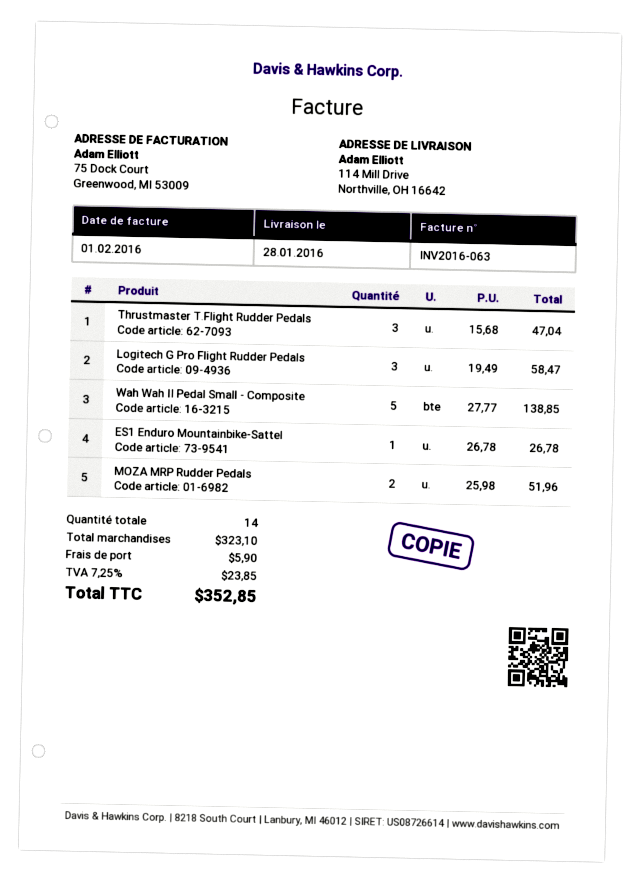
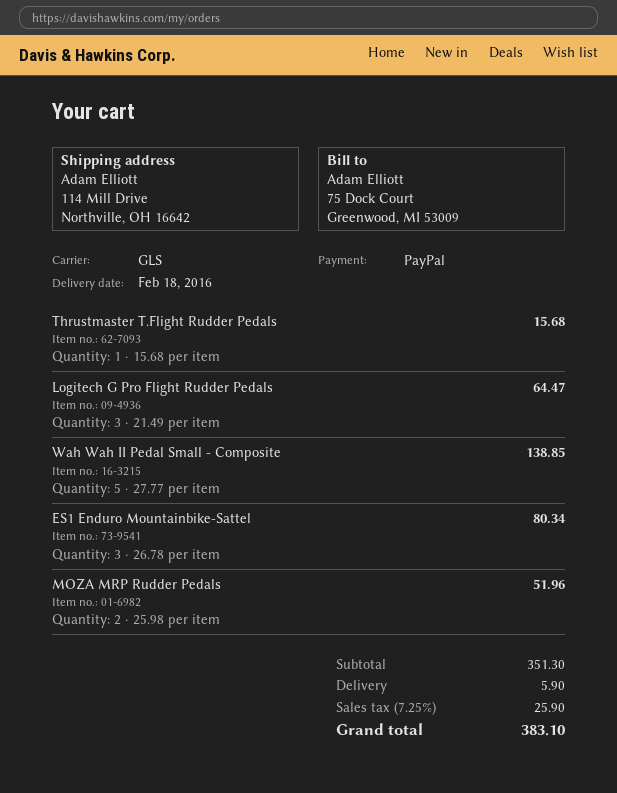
delivery date: 2016-01-28 -> 2016-02-18
Thrustmaster T.Flight Rudder Pedals: 3 x 15.68 = 47.04 -> 1 x 15.68 = 15.68
Logitech G Pro Flight Rudder Pedals: 3 x 19.49 = 58.47 -> 3 x 21.49 = 64.47
ES1 Enduro Mountainbike-Sattel: 1 x 26.78 = 26.78 -> 3 x 26.78 = 80.34
subtotal: 323.10 -> 351.30
tax: 7.25% = 23.85 -> 7.25% = 25.90
total: 352.85 -> 383.10

